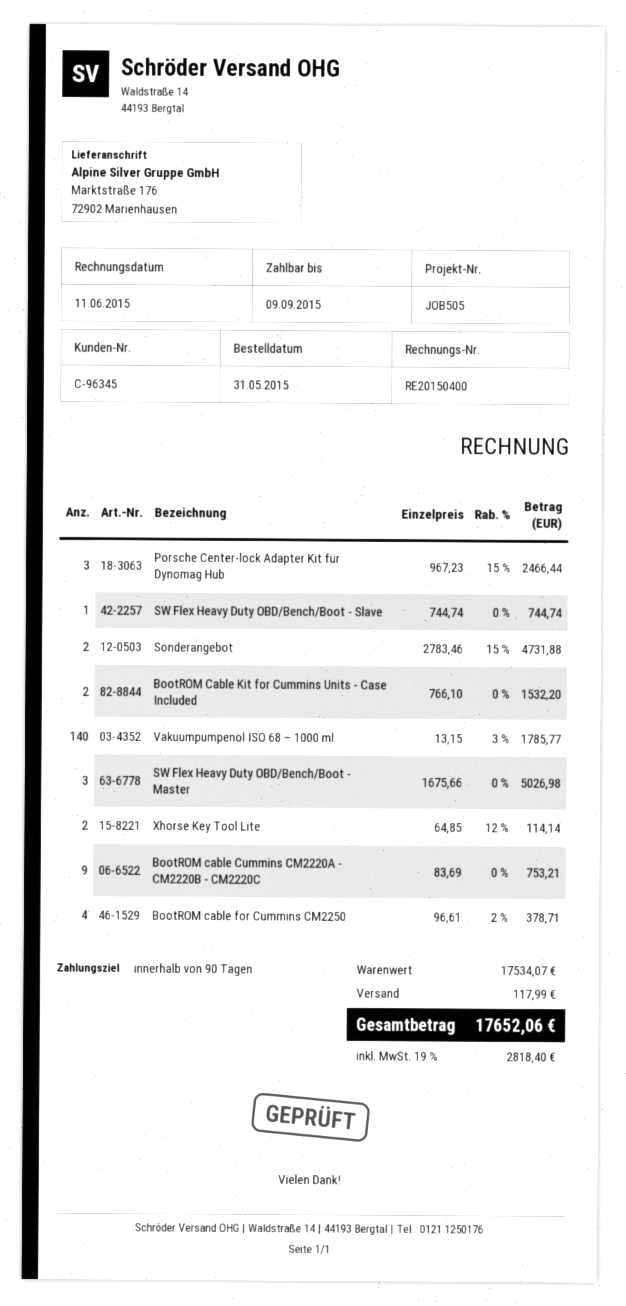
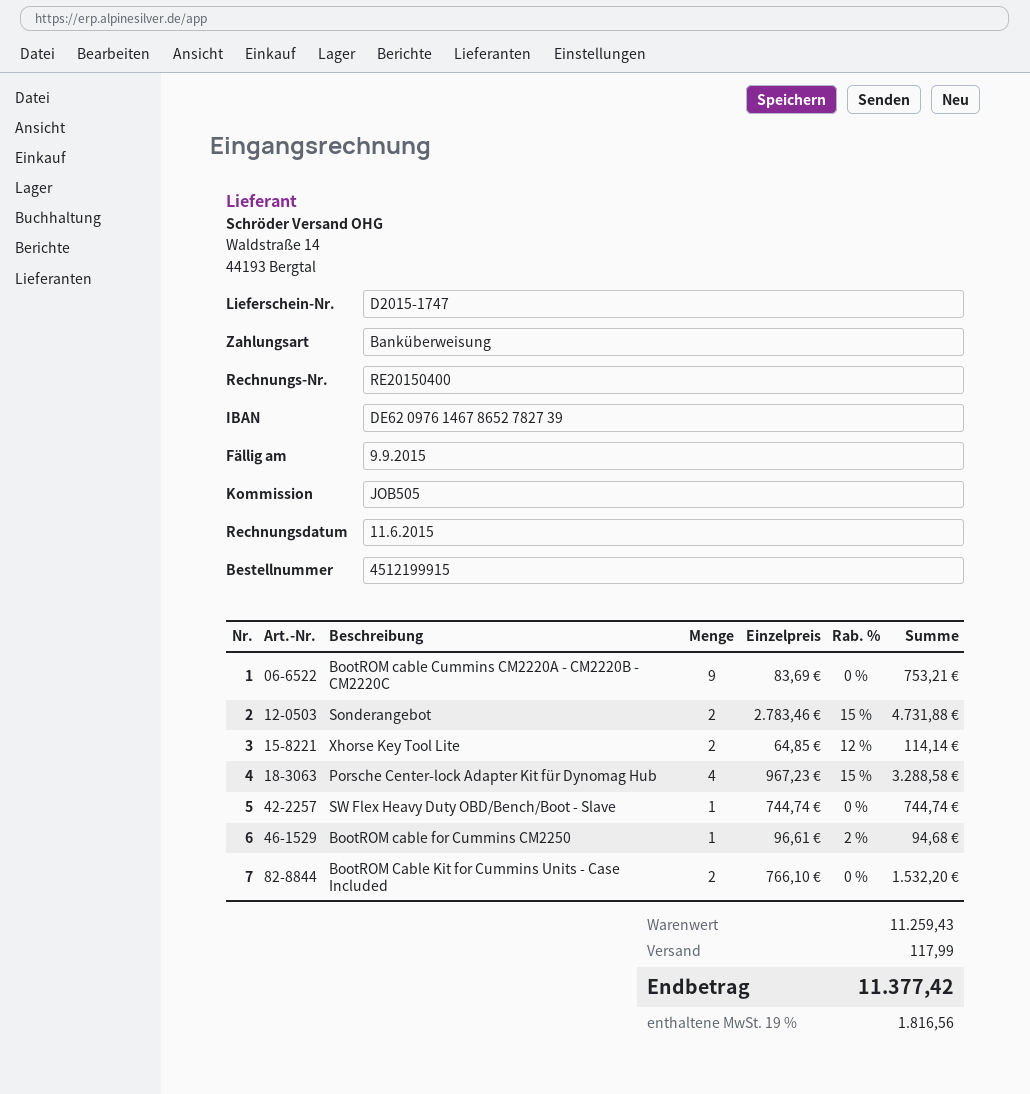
Porsche Center-lock Adapter Kit für Dynomag Hub: 3 x 967.23 - 15% = 2466.44 -> 4 x 967.23 - 15% = 3288.58
Vakuumpumpenöl ISO 68 – 1000 ml: 140 x 13.15 - 3% = 1785.77 -> none
SW Flex Heavy Duty OBD/Bench/Boot - Master: 3 x 1675.66 = 5026.98 -> none
BootROM cable for Cummins CM2250: 4 x 96.61 - 2% = 378.71 -> 1 x 96.61 - 2% = 94.68
subtotal: 17534.07 -> 11259.43
tax: 19% = 2818.40 -> 19% = 1816.56
total: 17652.06 -> 11377.42

